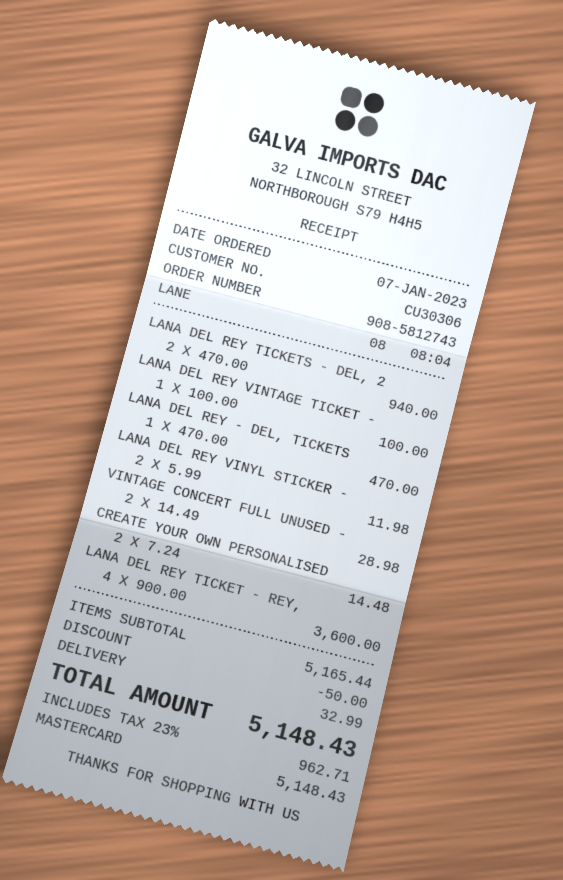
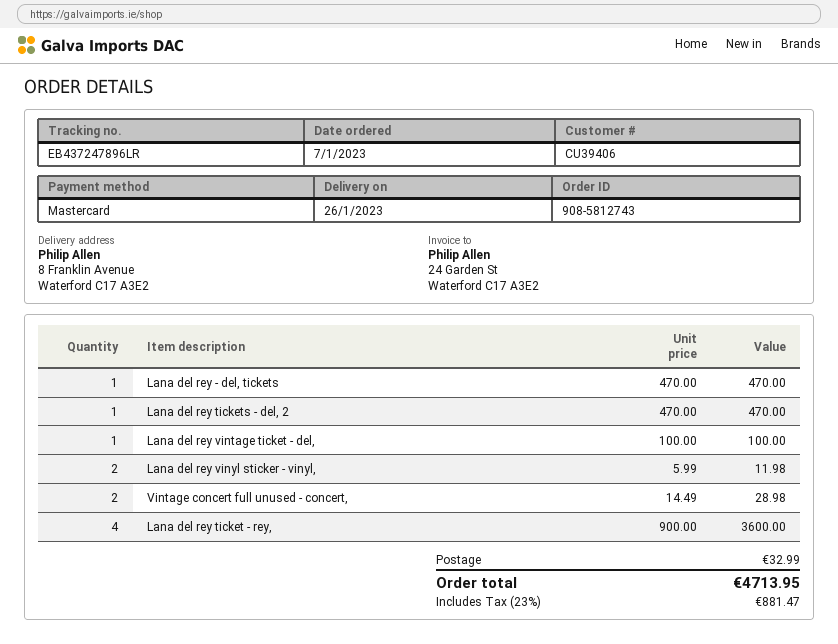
customer number: CU30306 -> CU39406
LANA DEL REY TICKETS - DEL, 2: 2 x 470.00 = 940.00 -> 1 x 470.00 = 470.00
CREATE YOUR OWN PERSONALISED: 2 x 7.24 = 14.48 -> none
discount: 50.00 -> none
tax: 23% = 962.71 -> 23% = 881.47
total: 5148.43 -> 4713.95

